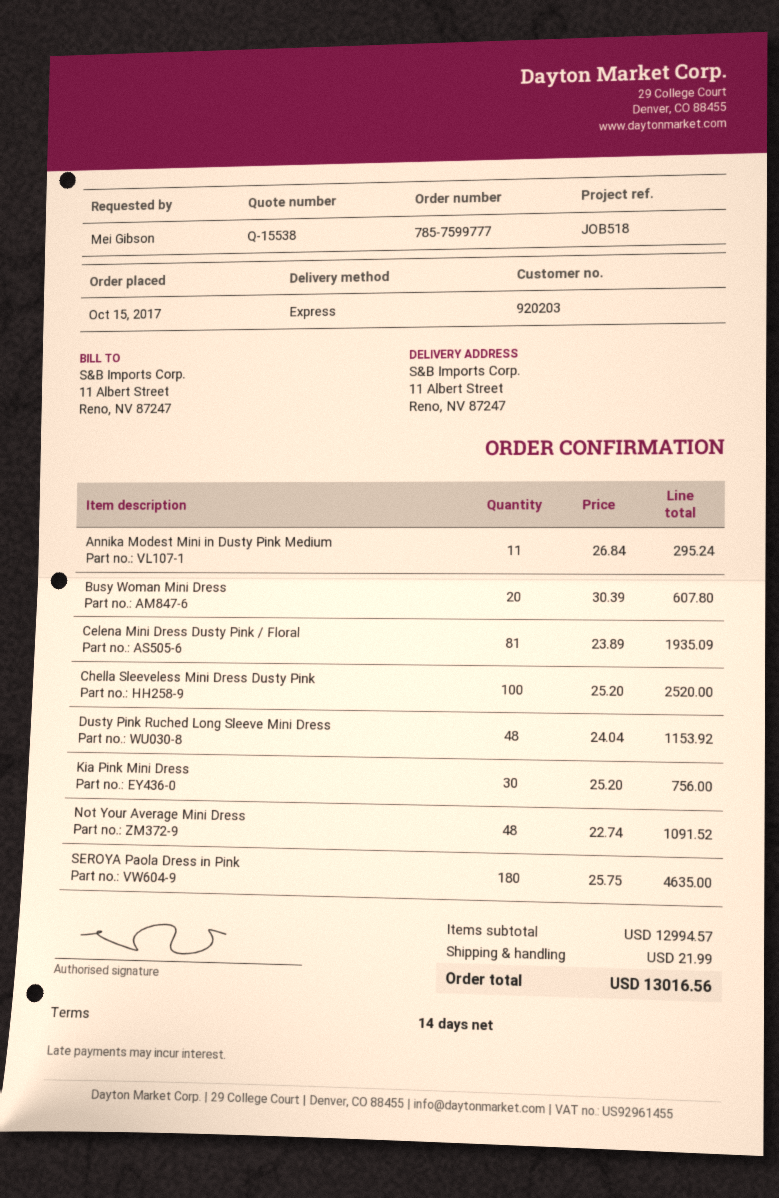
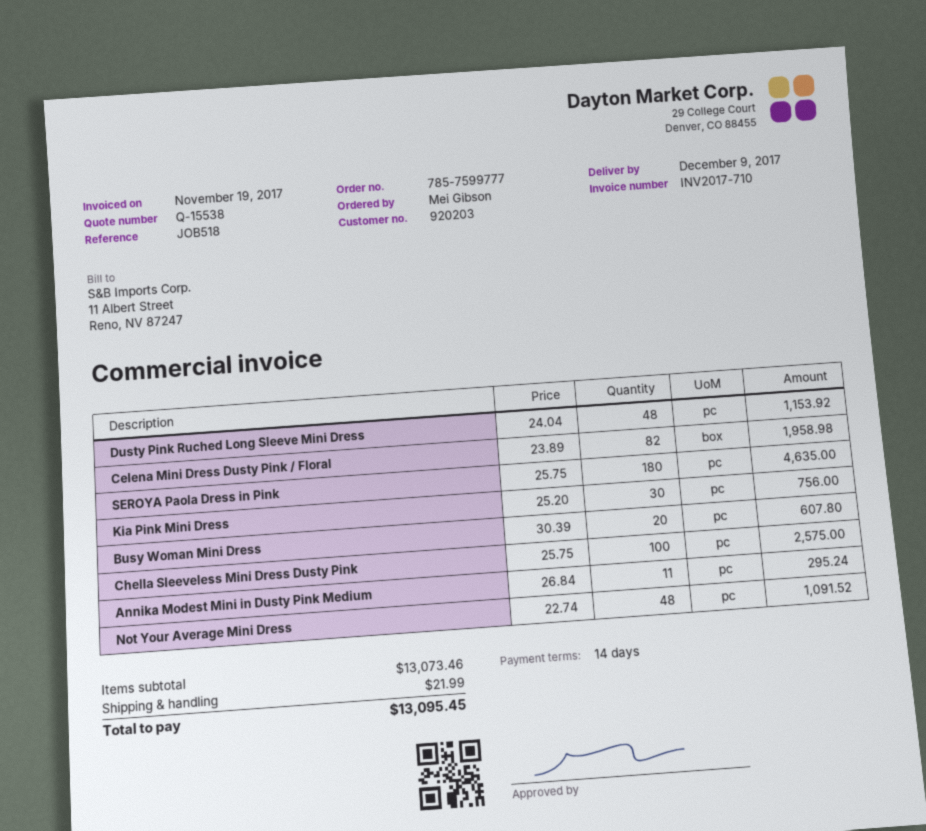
Celena Mini Dress Dusty Pink / Floral: 81 x 23.89 = 1935.09 -> 82 x 23.89 = 1958.98
Chella Sleeveless Mini Dress Dusty Pink: 100 x 25.20 = 2520.00 -> 100 x 25.75 = 2575.00
subtotal: 12994.57 -> 13073.46
total: 13016.56 -> 13095.45

